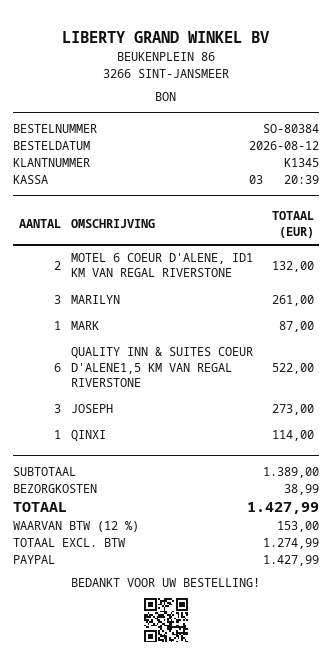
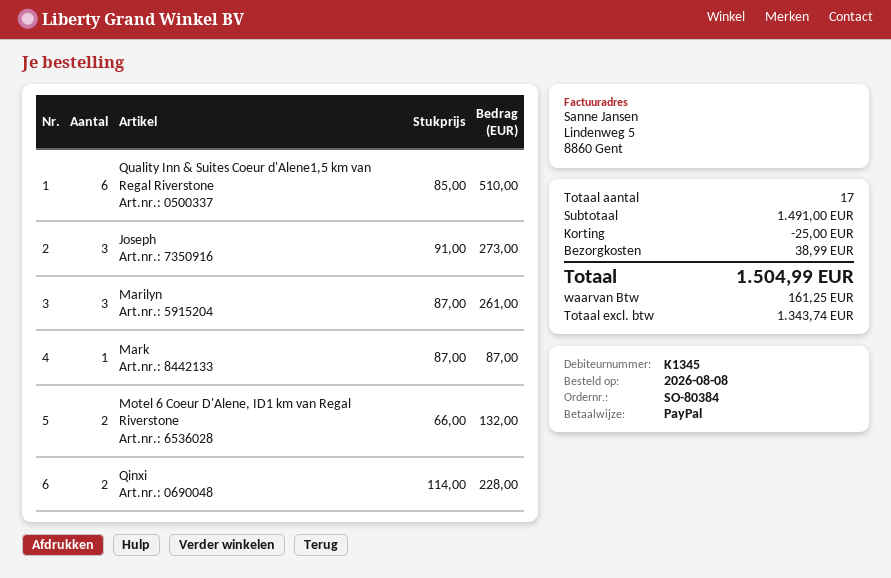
order date: 2026-08-12 -> 2026-08-08
QUALITY INN & SUITES COEUR D'ALENE1,5 KM VAN REGAL RIVERSTONE: 6 for 522.00 -> 6 for 510.00
QINXI: 1 for 114.00 -> 2 for 228.00
subtotal: 1389.00 -> 1491.00
discount: none -> 25.00
net: 1274.99 -> 1343.74
tax: 153.00 -> 161.25
total: 1427.99 -> 1504.99

